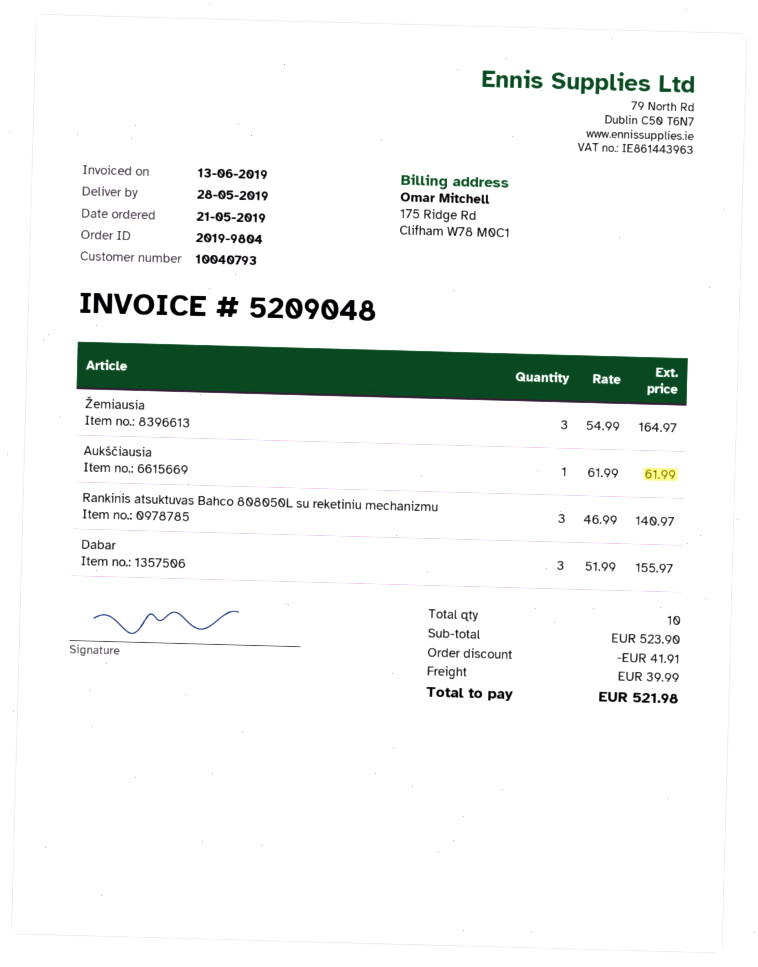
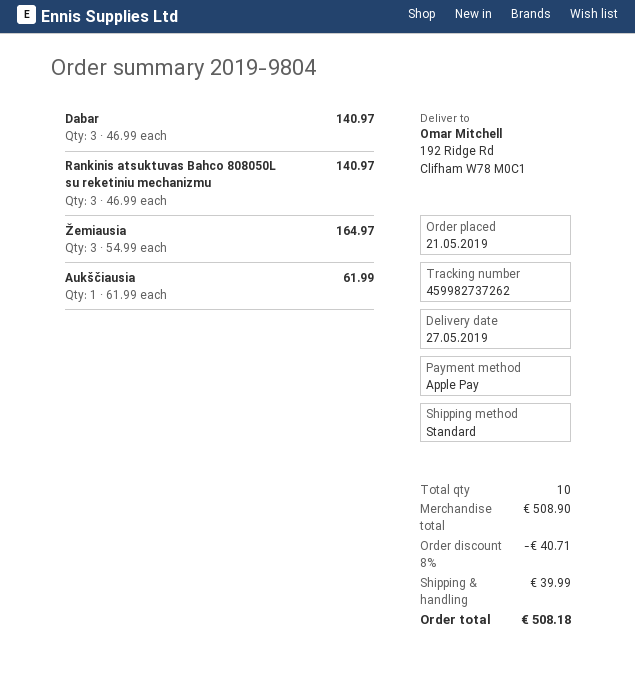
delivery date: 2019-05-28 -> 2019-05-27
Dabar: 3 x 51.99 = 155.97 -> 3 x 46.99 = 140.97
subtotal: 523.90 -> 508.90
discount: 41.91 -> 40.71
total: 521.98 -> 508.18

